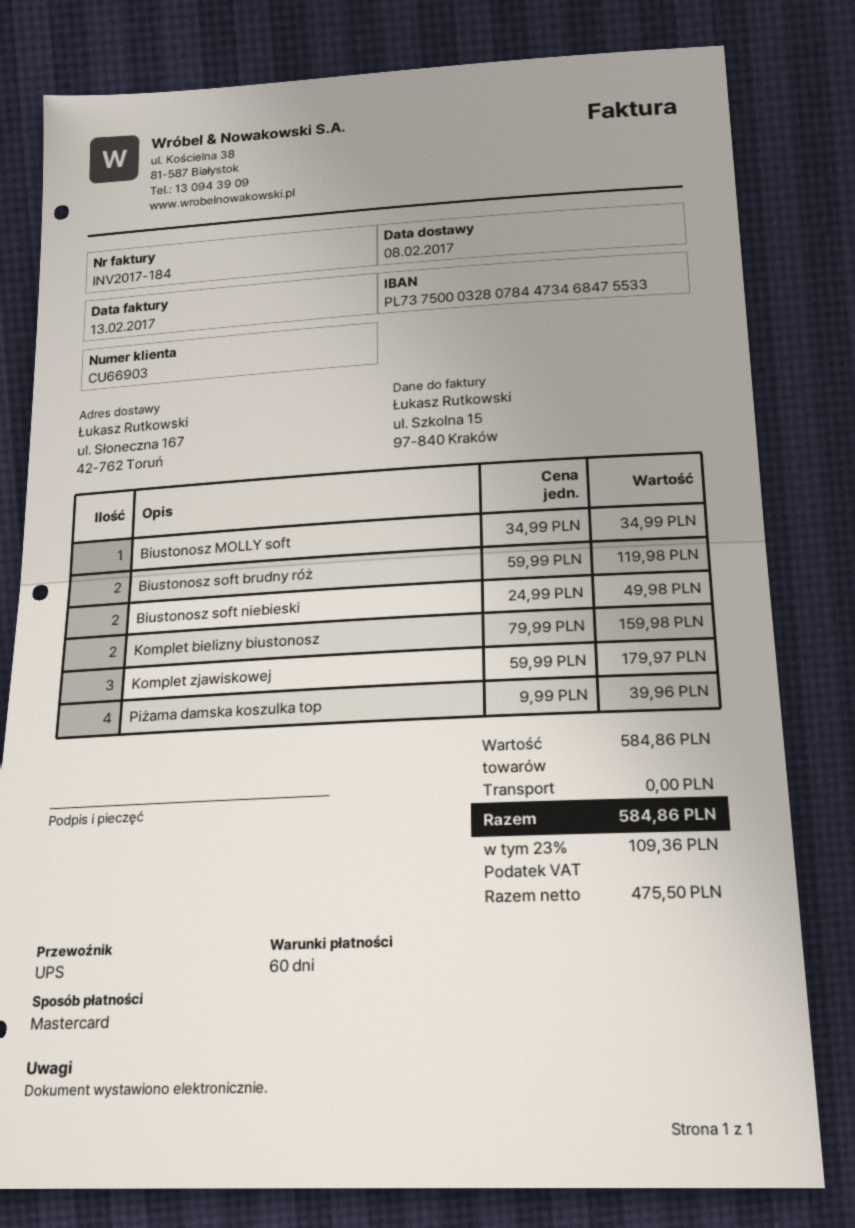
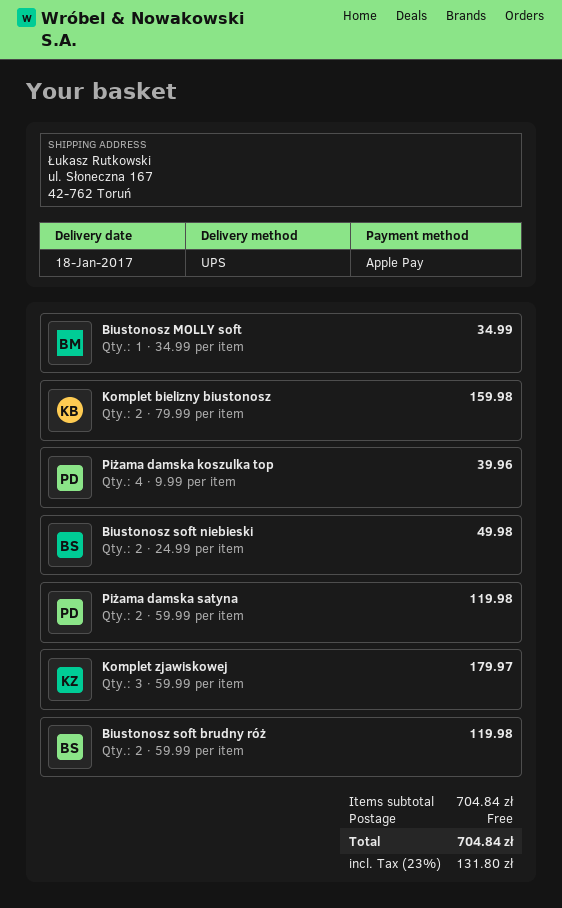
delivery date: 2017-02-08 -> 2017-01-18
payment method: Mastercard -> Apple Pay
Piżama damska satyna: none -> 2 x 59.99 = 119.98
subtotal: 584.86 -> 704.84
tax: 23% = 109.36 -> 23% = 131.80
total: 584.86 -> 704.84

